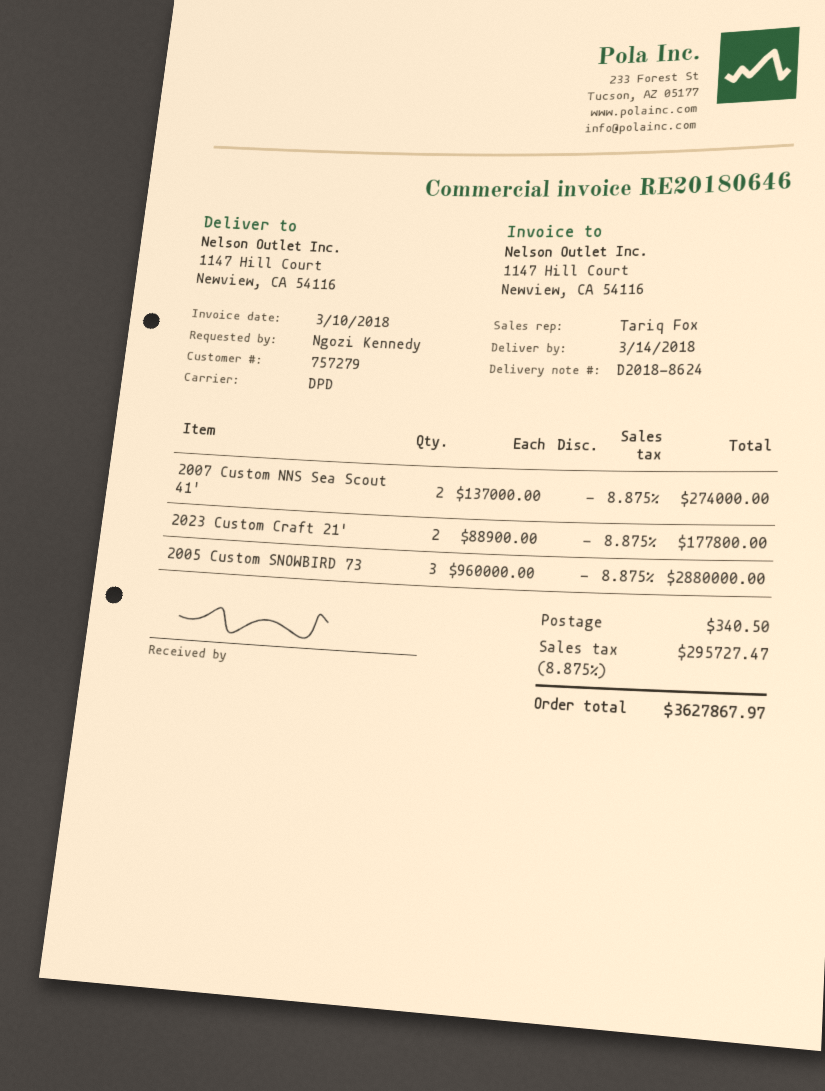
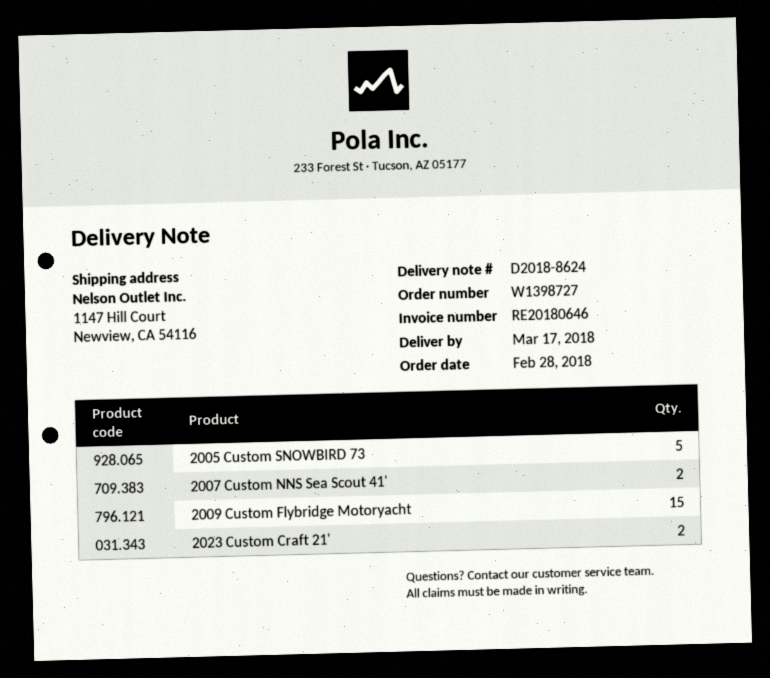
delivery date: 2018-03-14 -> 2018-03-17
2005 Custom SNOWBIRD 73: 3 -> 5
2009 Custom Flybridge Motoryacht: none -> 15

